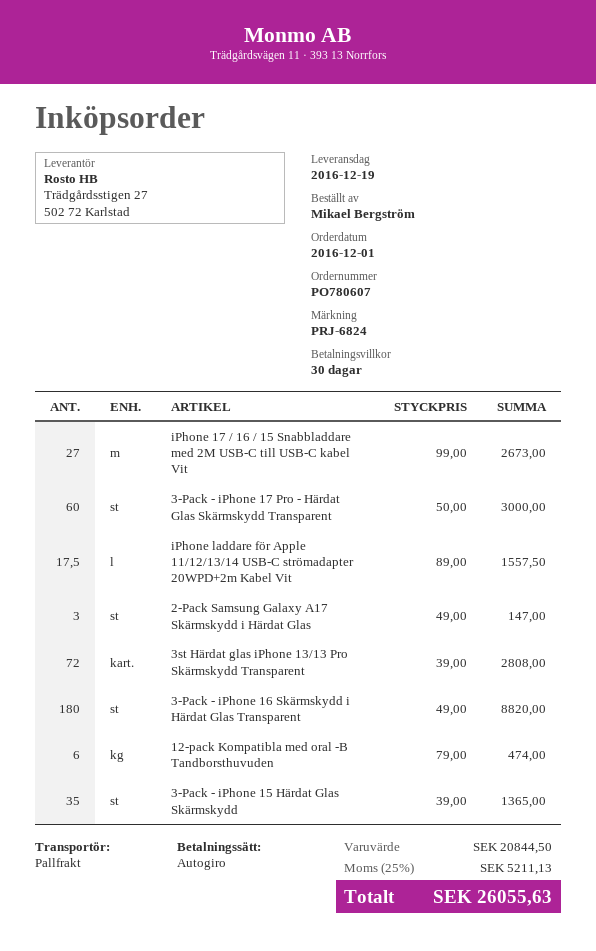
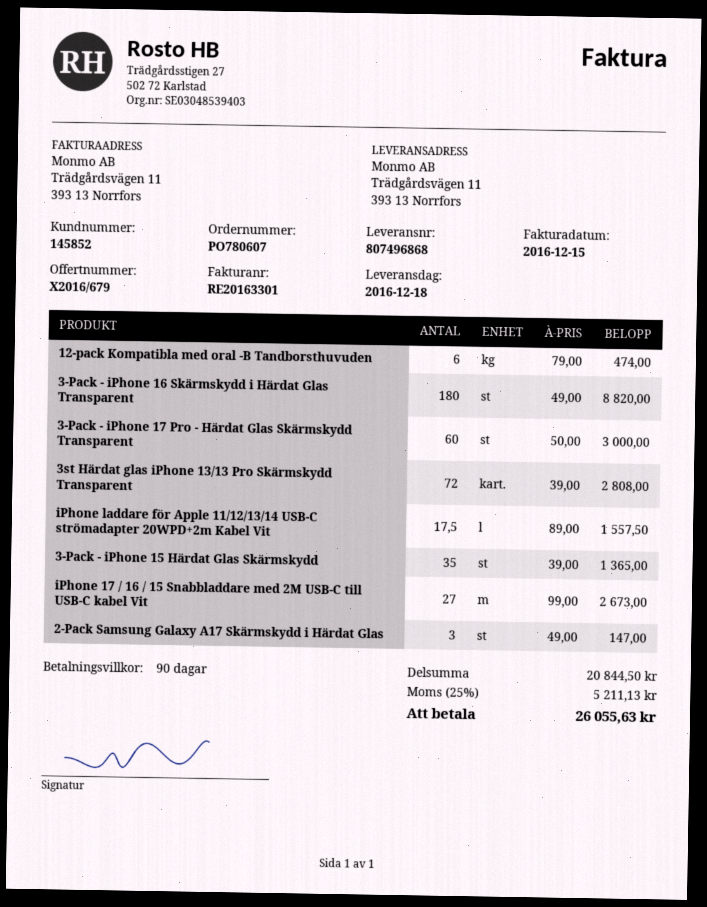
delivery date: 2016-12-19 -> 2016-12-18
payment terms: 30 days -> 90 days

